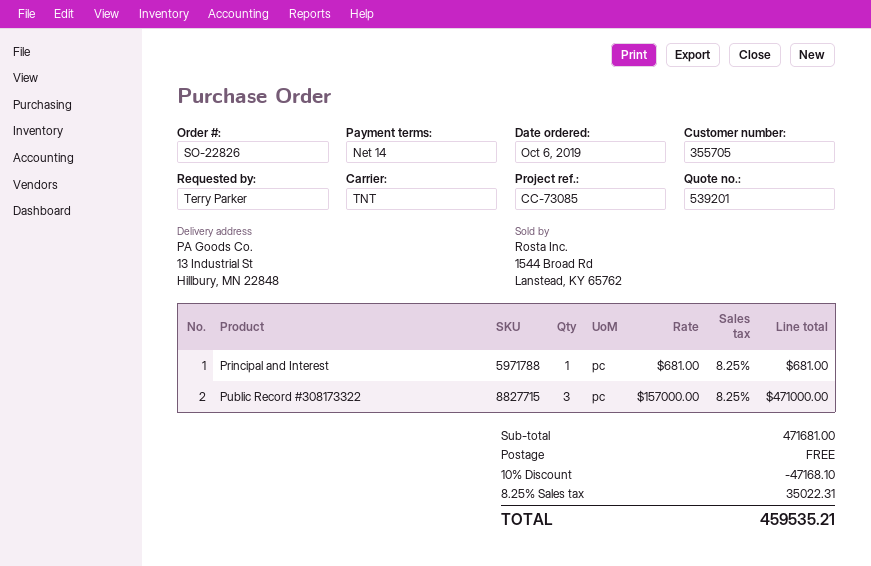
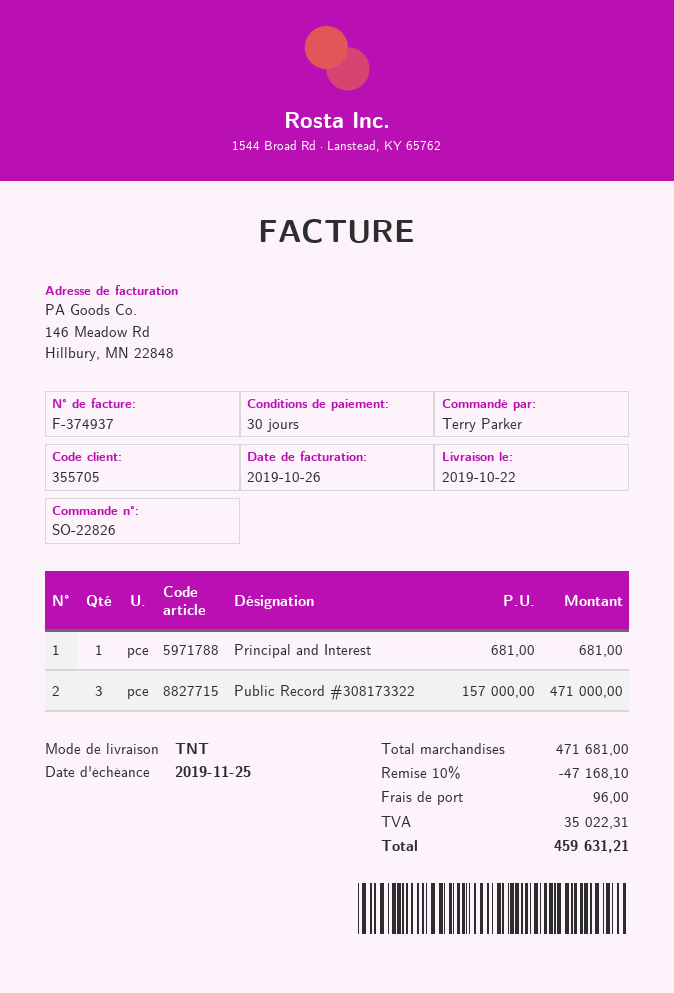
payment terms: 14 days -> 30 days
shipping: 0.00 -> 96.00
total: 459535.21 -> 459631.21

